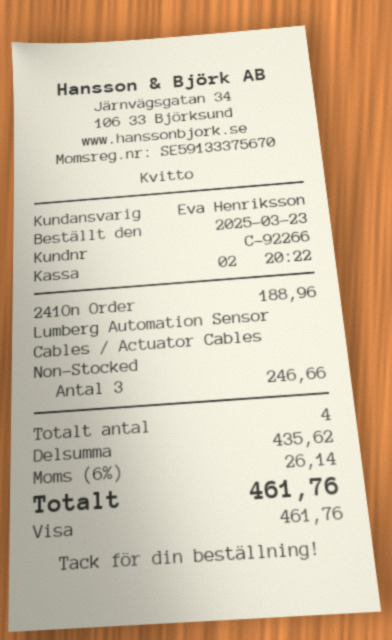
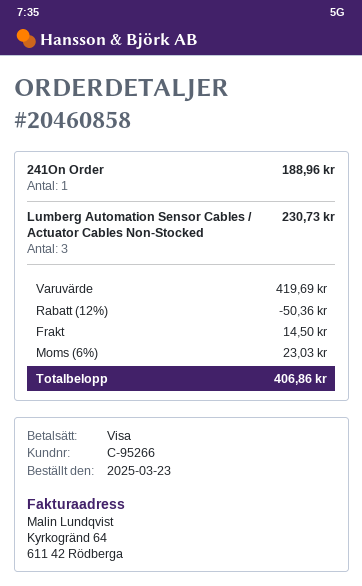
customer number: C-92266 -> C-95266
Lumberg Automation Sensor Cables / Actuator Cables Non-Stocked: 3 for 246.66 -> 3 for 230.73
subtotal: 435.62 -> 419.69
discount: none -> 12% = 50.36
shipping: none -> 14.50
tax: 6% = 26.14 -> 6% = 23.03
total: 461.76 -> 406.86

